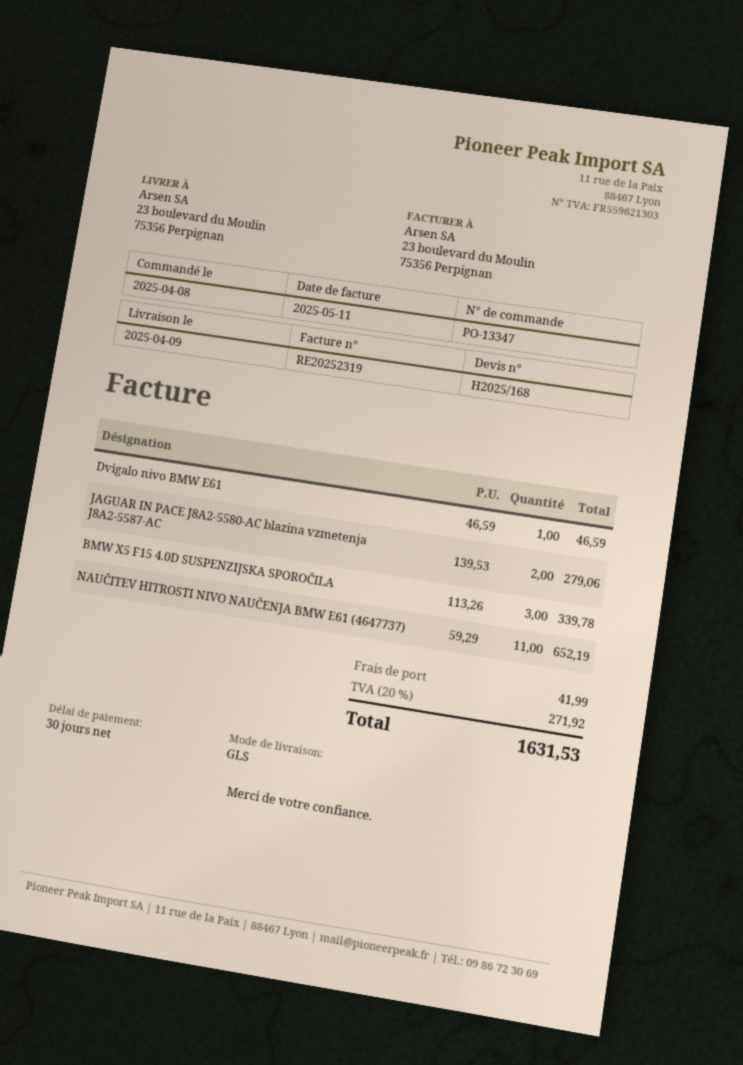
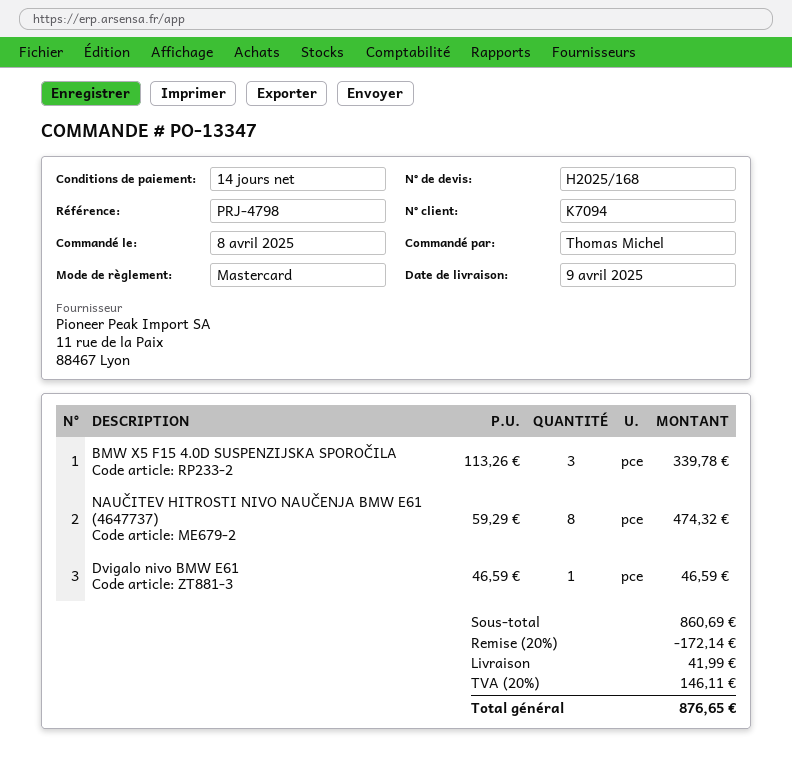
payment terms: 30 days -> 14 days
JAGUAR IN PACE J8A2-5580-AC blazina vzmetenja J8A2-5587-AC: 2 x 139.53 = 279.06 -> none
NAUČITEV HITROSTI NIVO NAUČENJA BMW E61 (4647737): 11 x 59.29 = 652.19 -> 8 x 59.29 = 474.32
discount: none -> 20% = 172.14
tax: 20% = 271.92 -> 20% = 146.11
total: 1631.53 -> 876.65

